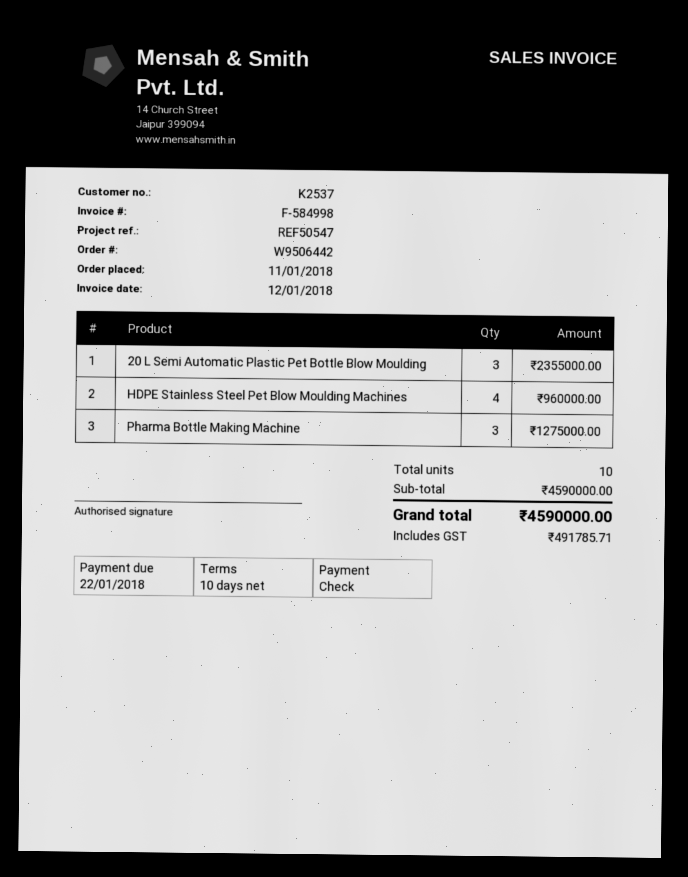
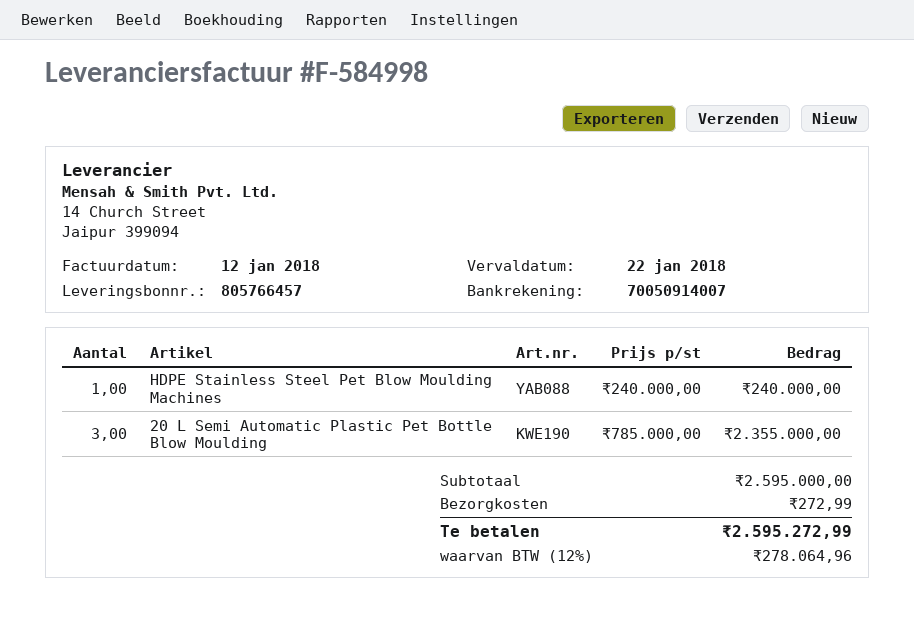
HDPE Stainless Steel Pet Blow Moulding Machines: 4 for 960000.00 -> 1 for 240000.00
Pharma Bottle Making Machine: 3 for 1275000.00 -> none
subtotal: 4590000.00 -> 2595000.00
shipping: none -> 272.99
tax: 491785.71 -> 278064.96
total: 4590000.00 -> 2595272.99

